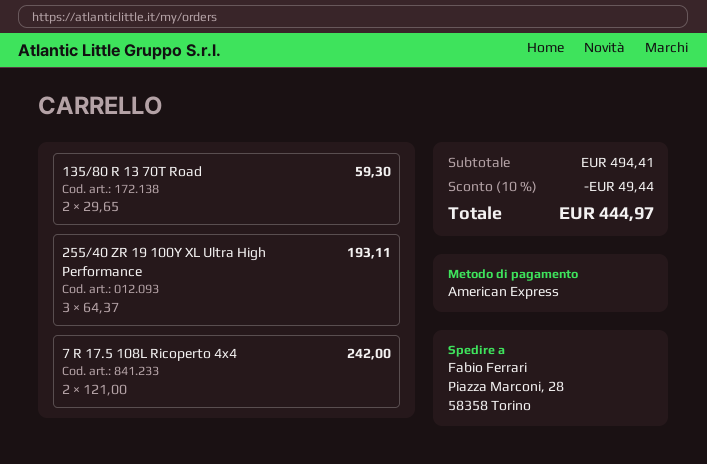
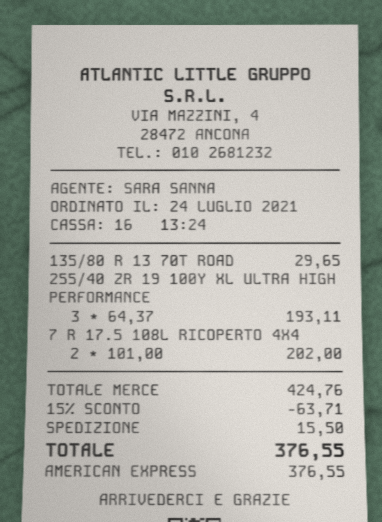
135/80 R 13 70T Road: 2 x 29.65 = 59.30 -> 1 x 29.65 = 29.65
7 R 17.5 108L Ricoperto 4x4: 2 x 121.00 = 242.00 -> 2 x 101.00 = 202.00
subtotal: 494.41 -> 424.76
discount: 10% = 49.44 -> 15% = 63.71
shipping: none -> 15.50
total: 444.97 -> 376.55

